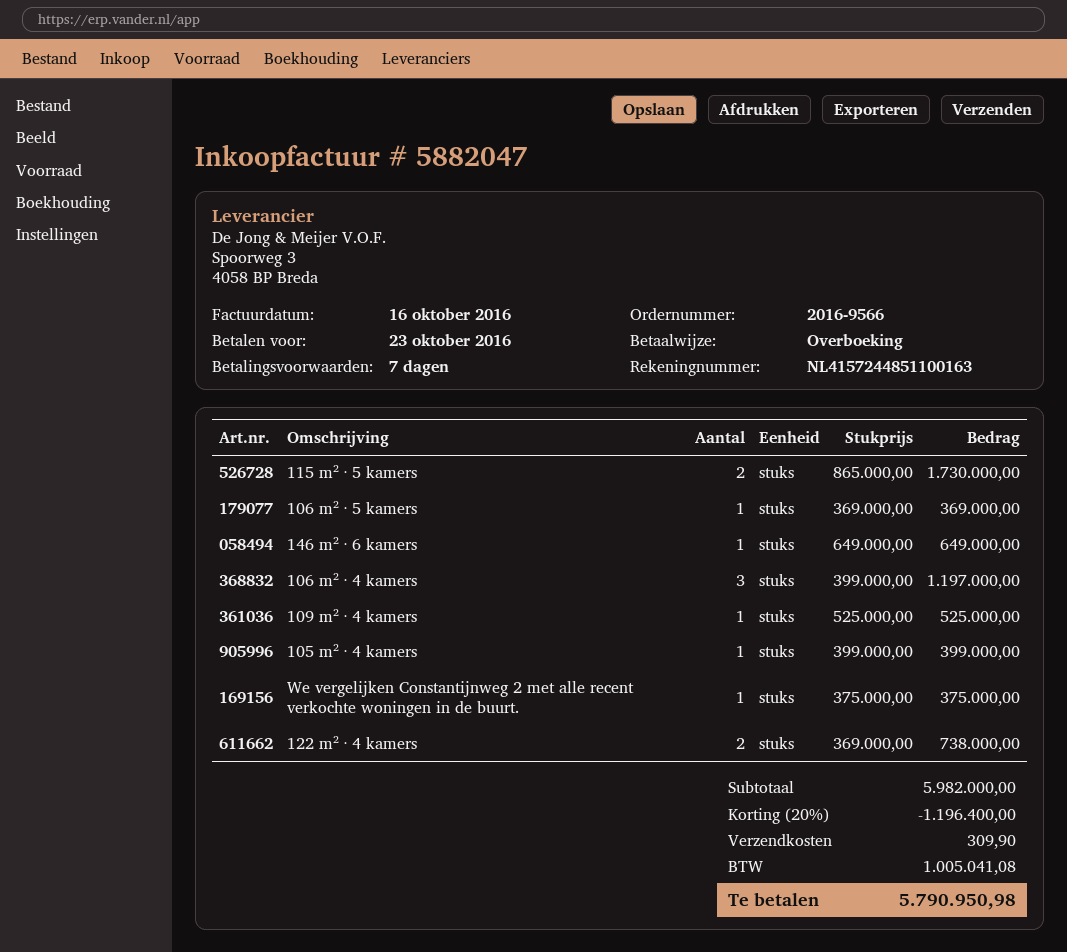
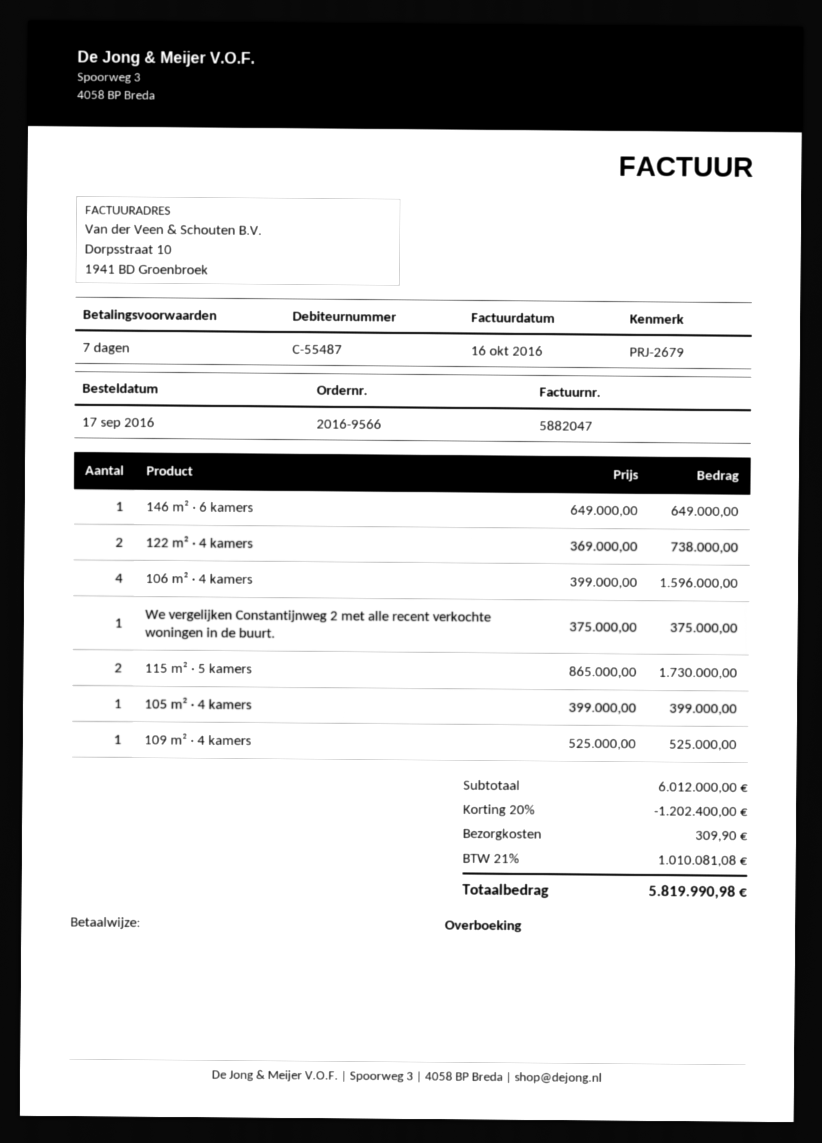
106 m² · 5 kamers: 1 x 369000.00 = 369000.00 -> none
106 m² · 4 kamers: 3 x 399000.00 = 1197000.00 -> 4 x 399000.00 = 1596000.00
subtotal: 5982000.00 -> 6012000.00
discount: 20% = 1196400.00 -> 20% = 1202400.00
tax: 1005041.08 -> 1010081.08
total: 5790950.98 -> 5819990.98

